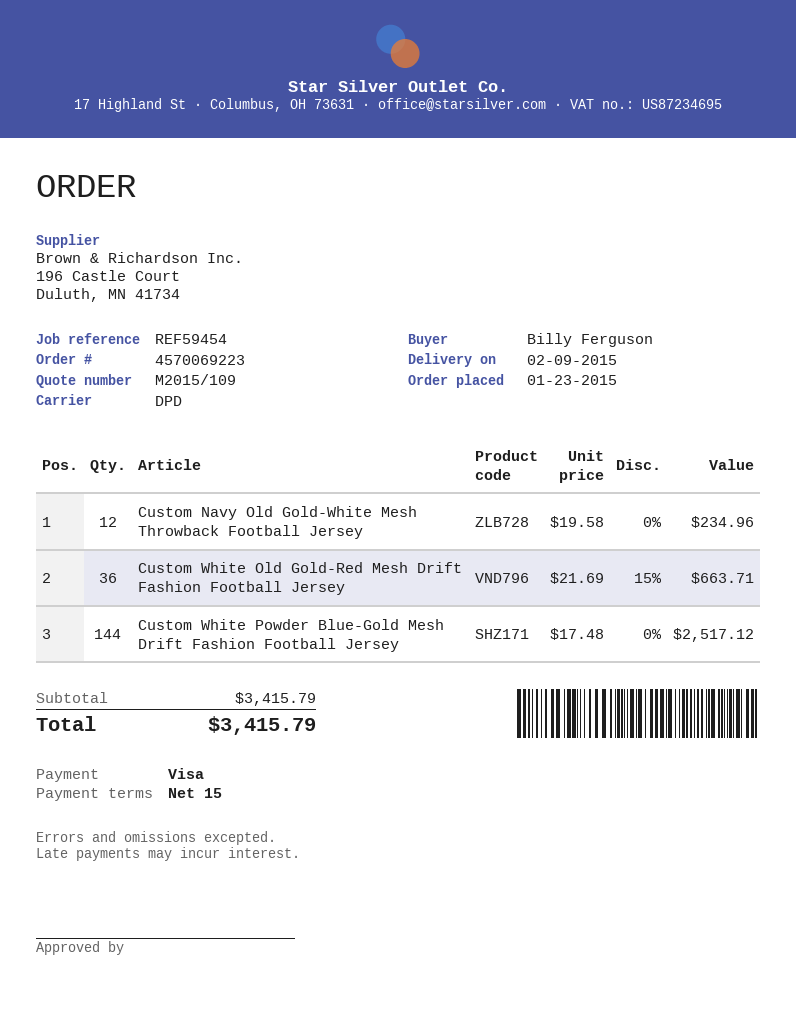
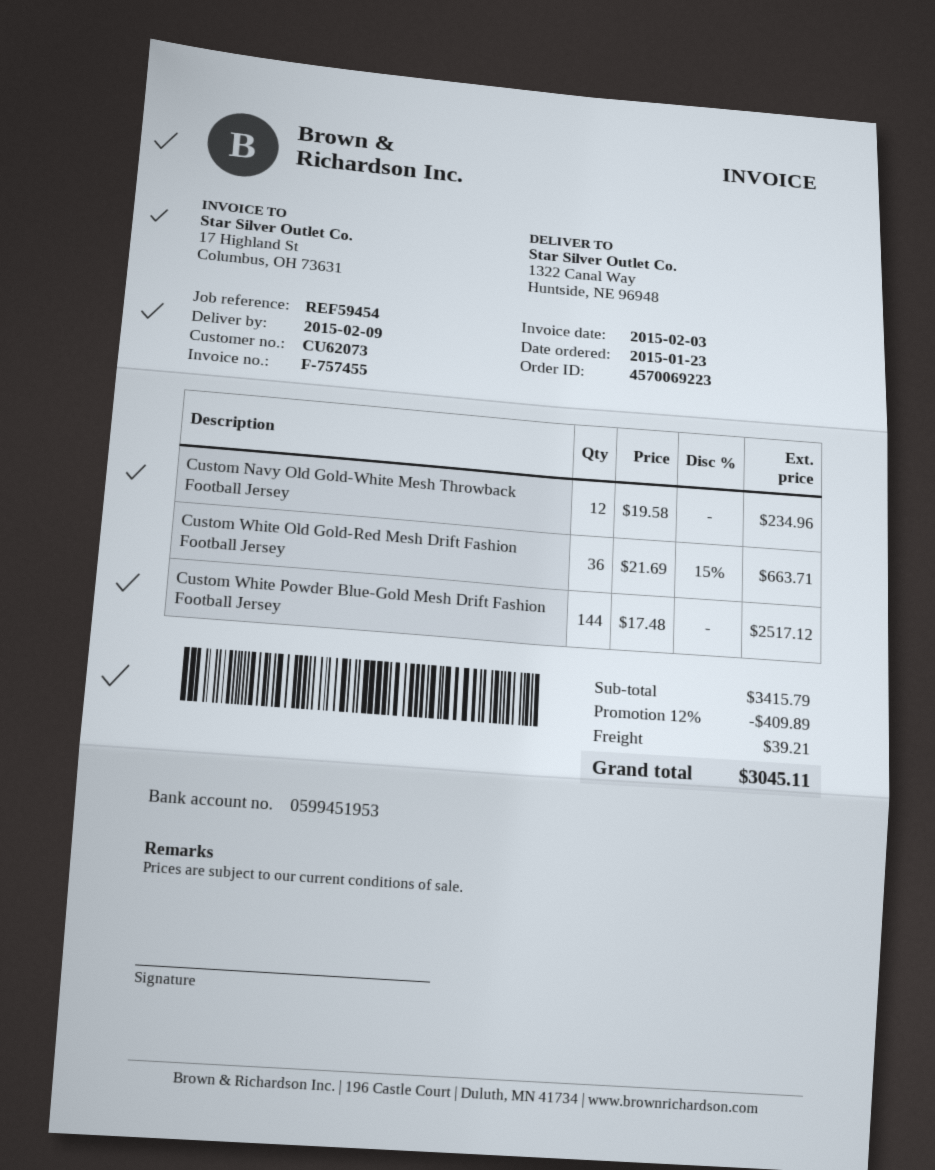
discount: none -> 12% = 409.89
shipping: none -> 39.21
total: 3415.79 -> 3045.11

